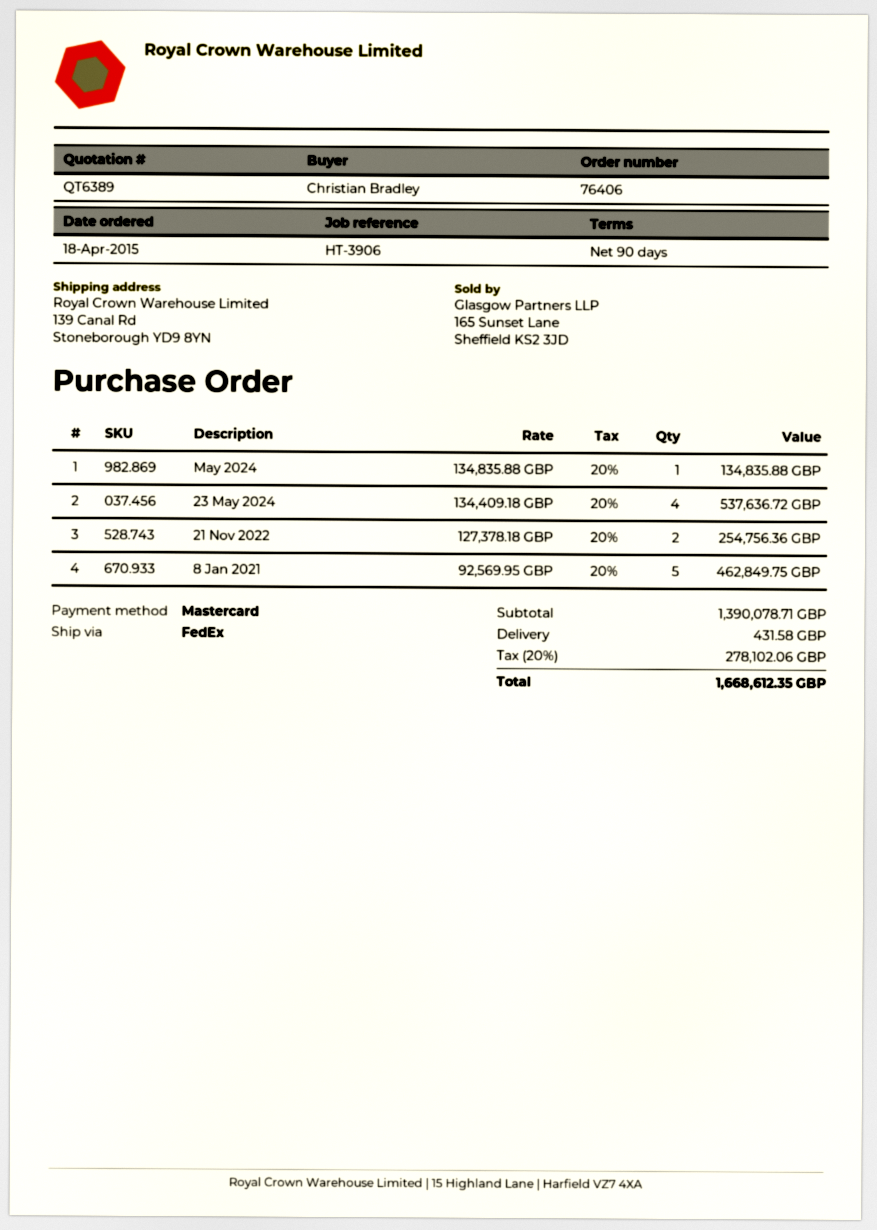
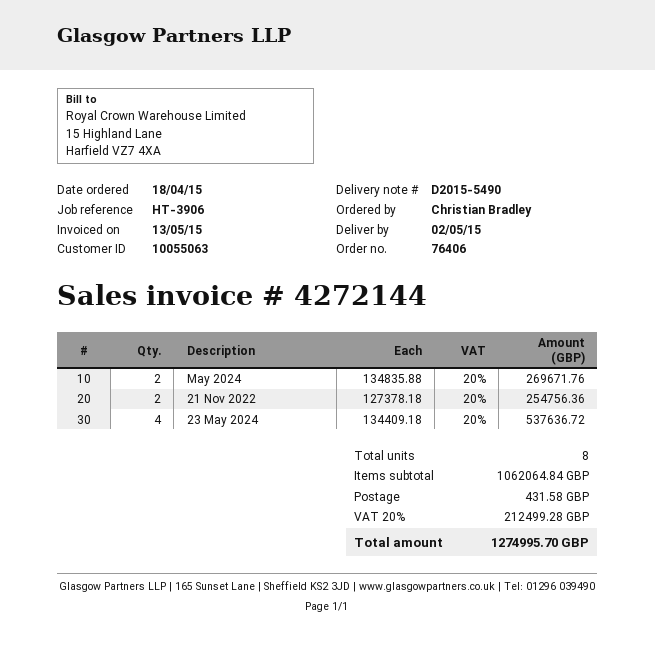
May 2024: 1 x 134835.88 = 134835.88 -> 2 x 134835.88 = 269671.76
8 Jan 2021: 5 x 92569.95 = 462849.75 -> none
subtotal: 1390078.71 -> 1062064.84
tax: 20% = 278102.06 -> 20% = 212499.28
total: 1668612.35 -> 1274995.70

